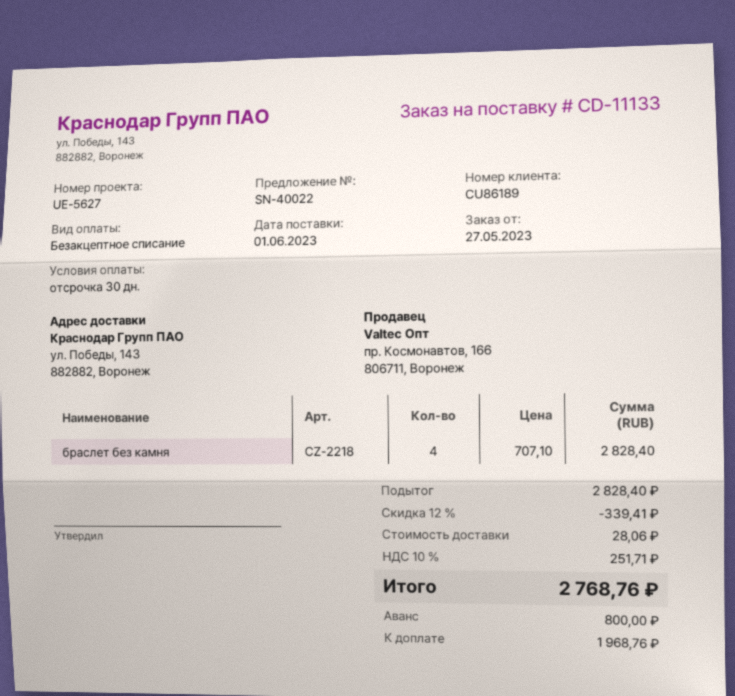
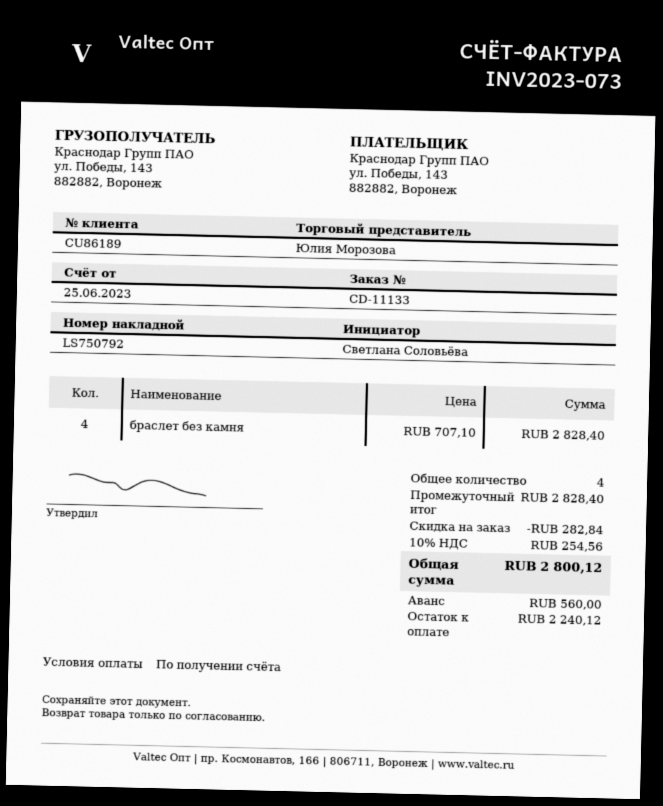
payment terms: 30 days -> on receipt
discount: 339.41 -> 282.84
shipping: 28.06 -> none
tax: 10% = 251.71 -> 10% = 254.56
total: 2768.76 -> 2800.12
deposit: 800.00 -> 560.00
balance: 1968.76 -> 2240.12

